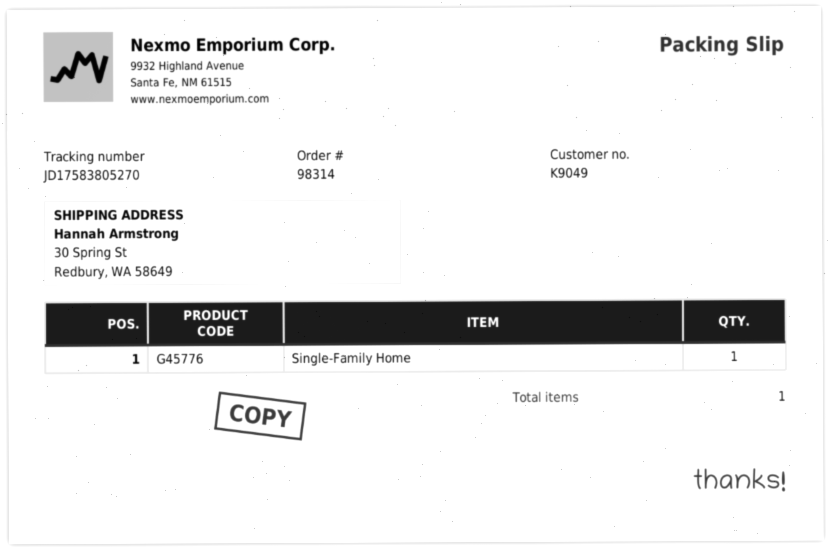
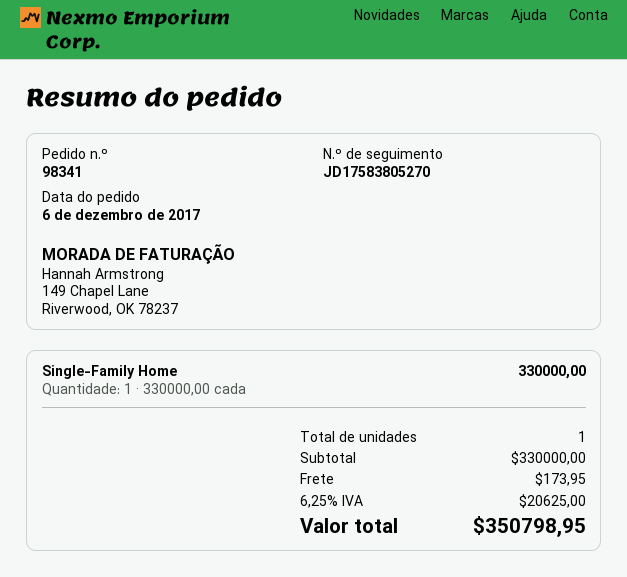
order number: 98314 -> 98341

